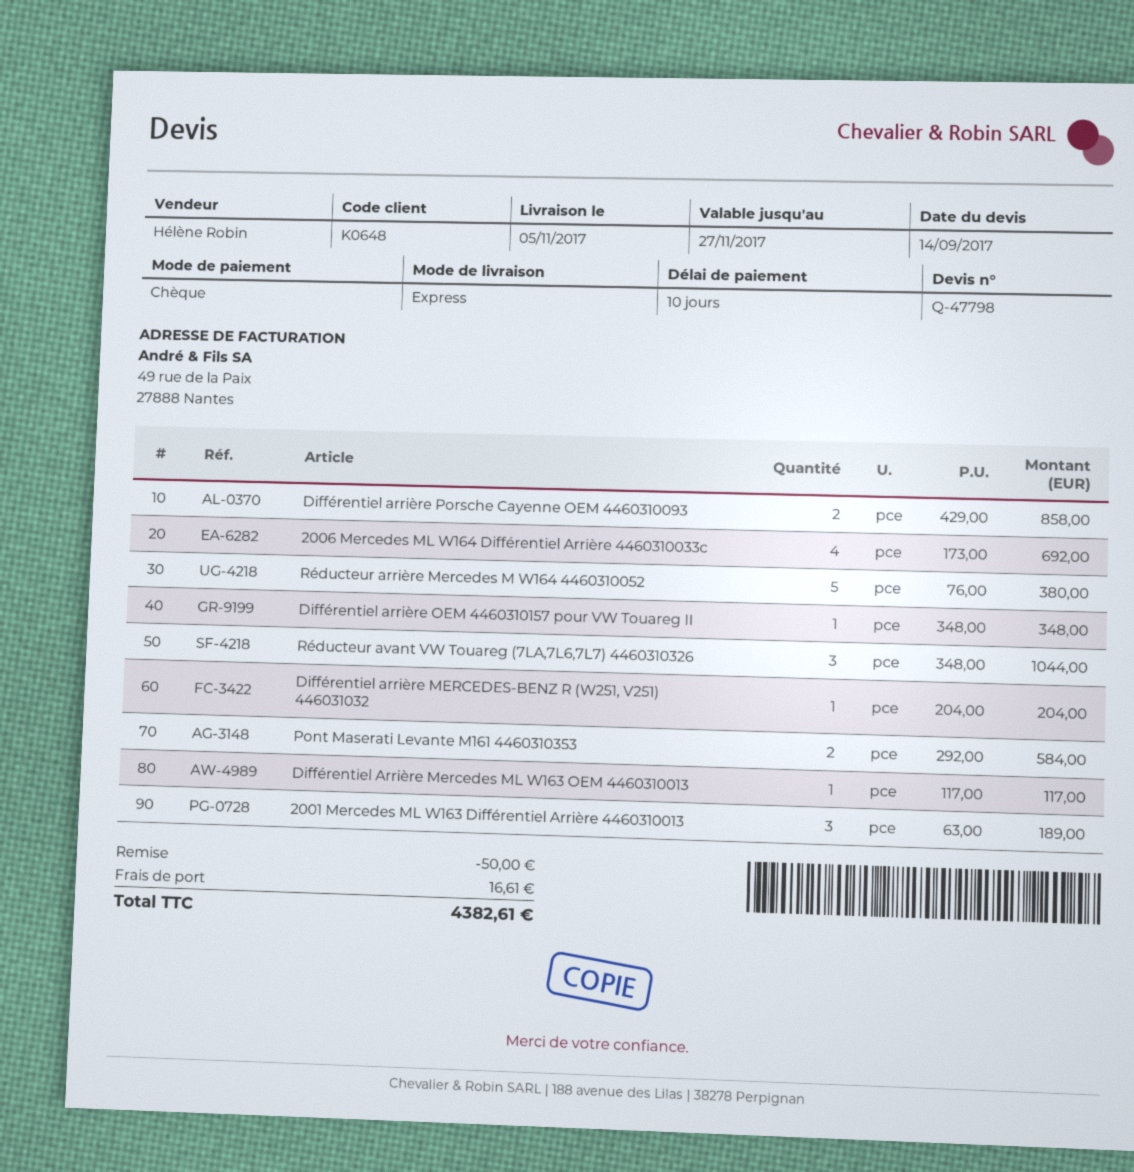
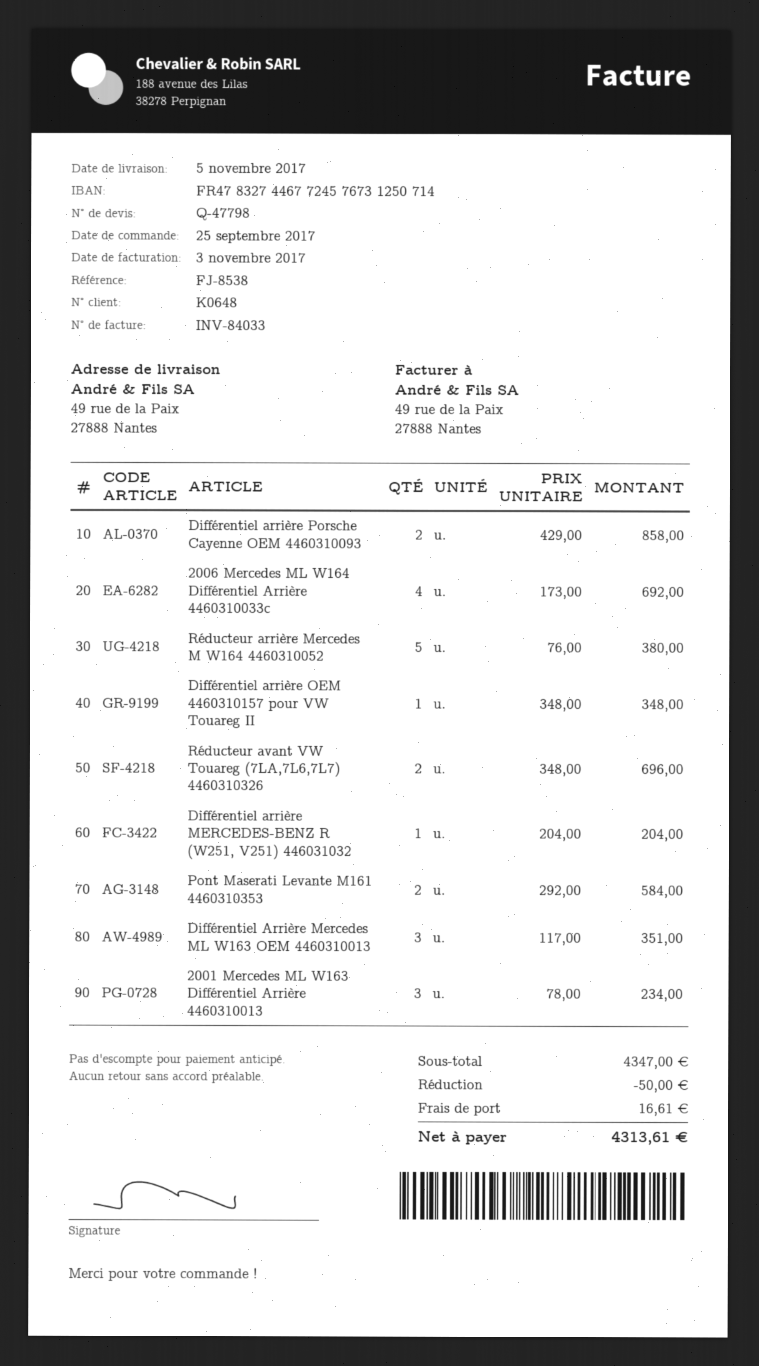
Réducteur avant VW Touareg (7LA,7L6,7L7) 4460310326: 3 x 348.00 = 1044.00 -> 2 x 348.00 = 696.00
Différentiel Arrière Mercedes ML W163 OEM 4460310013: 1 x 117.00 = 117.00 -> 3 x 117.00 = 351.00
2001 Mercedes ML W163 Différentiel Arrière 4460310013: 3 x 63.00 = 189.00 -> 3 x 78.00 = 234.00
total: 4382.61 -> 4313.61

